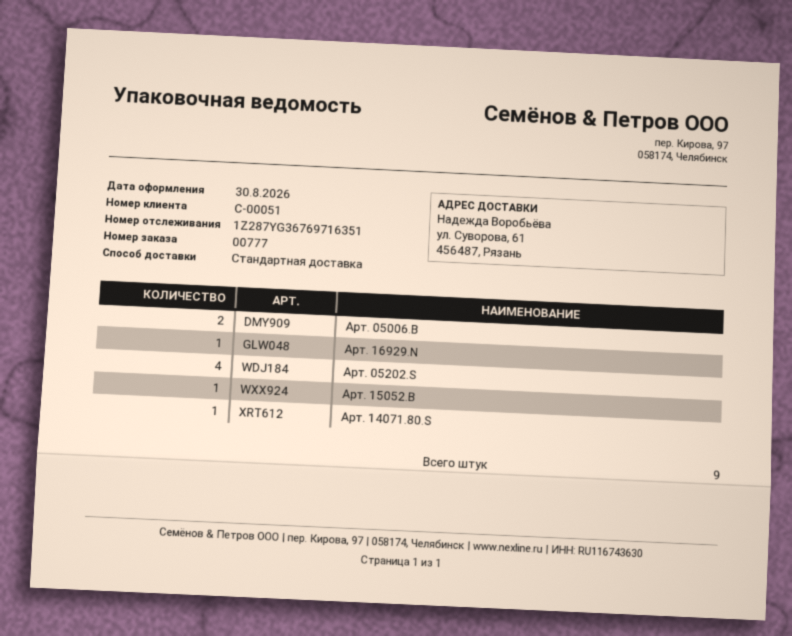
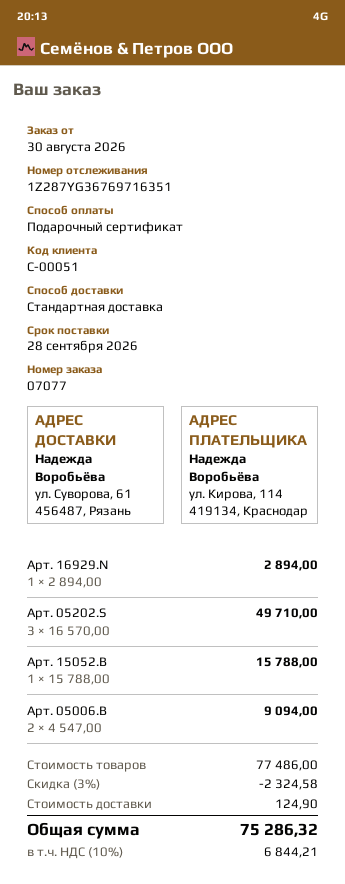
order number: 00777 -> 07077
Арт. 05202.S: 4 -> 3
Арт. 14071.80.S: 1 -> none

